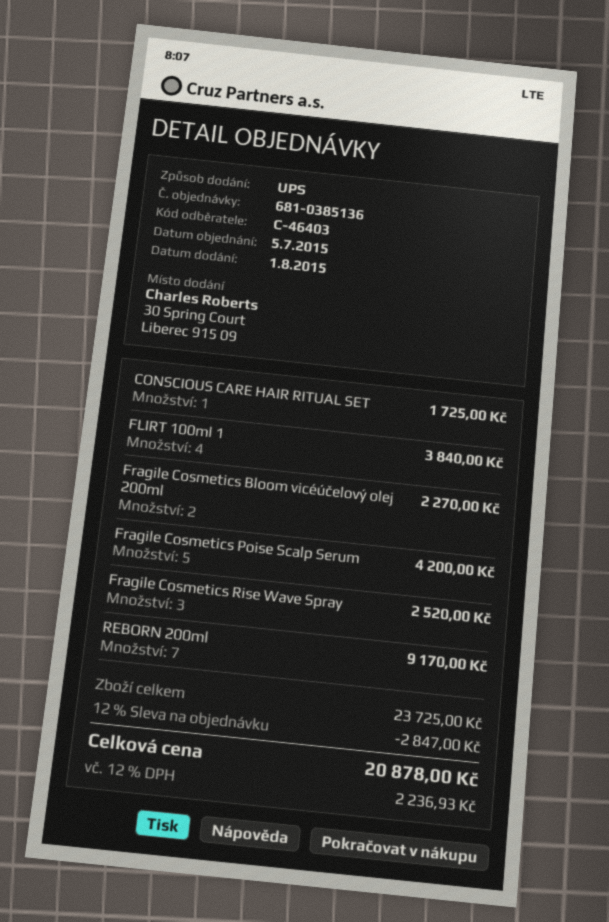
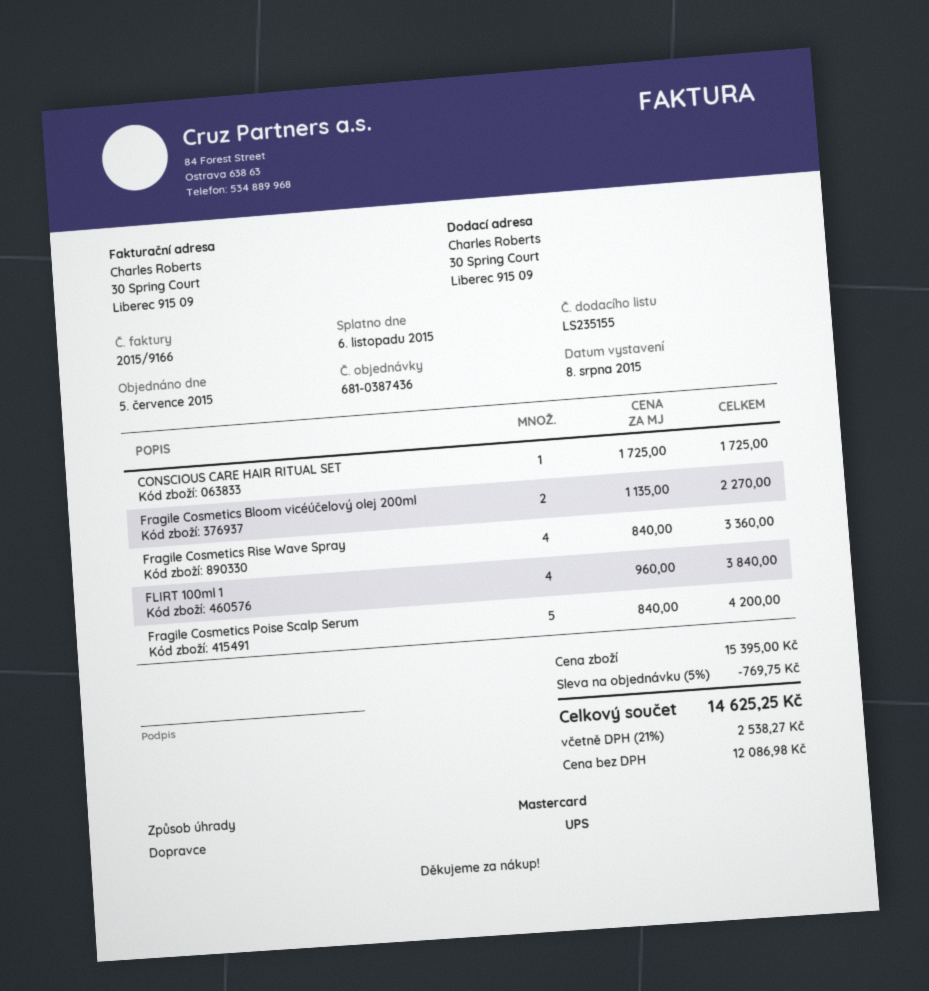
order number: 681-0385136 -> 681-0387436
Fragile Cosmetics Rise Wave Spray: 3 for 2520.00 -> 4 for 3360.00
REBORN 200ml: 7 for 9170.00 -> none
subtotal: 23725.00 -> 15395.00
discount: 12% = 2847.00 -> 5% = 769.75
tax: 12% = 2236.93 -> 21% = 2538.27
total: 20878.00 -> 14625.25

